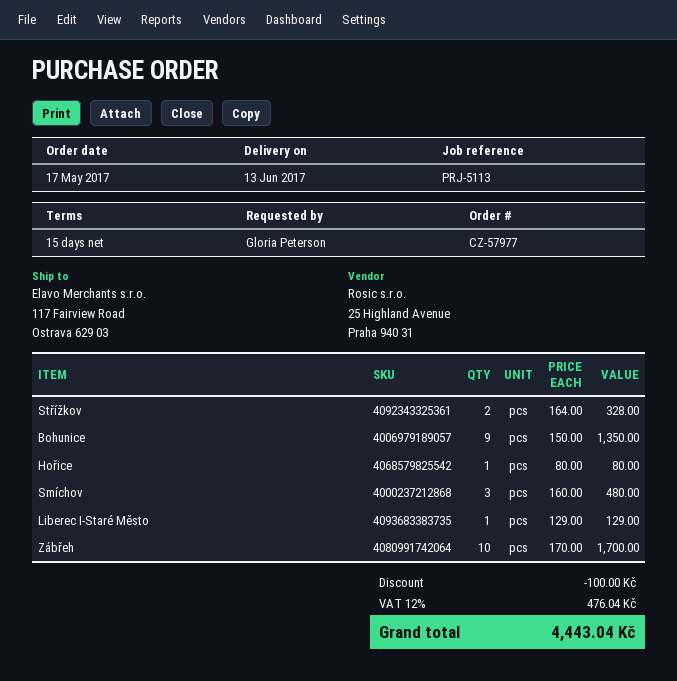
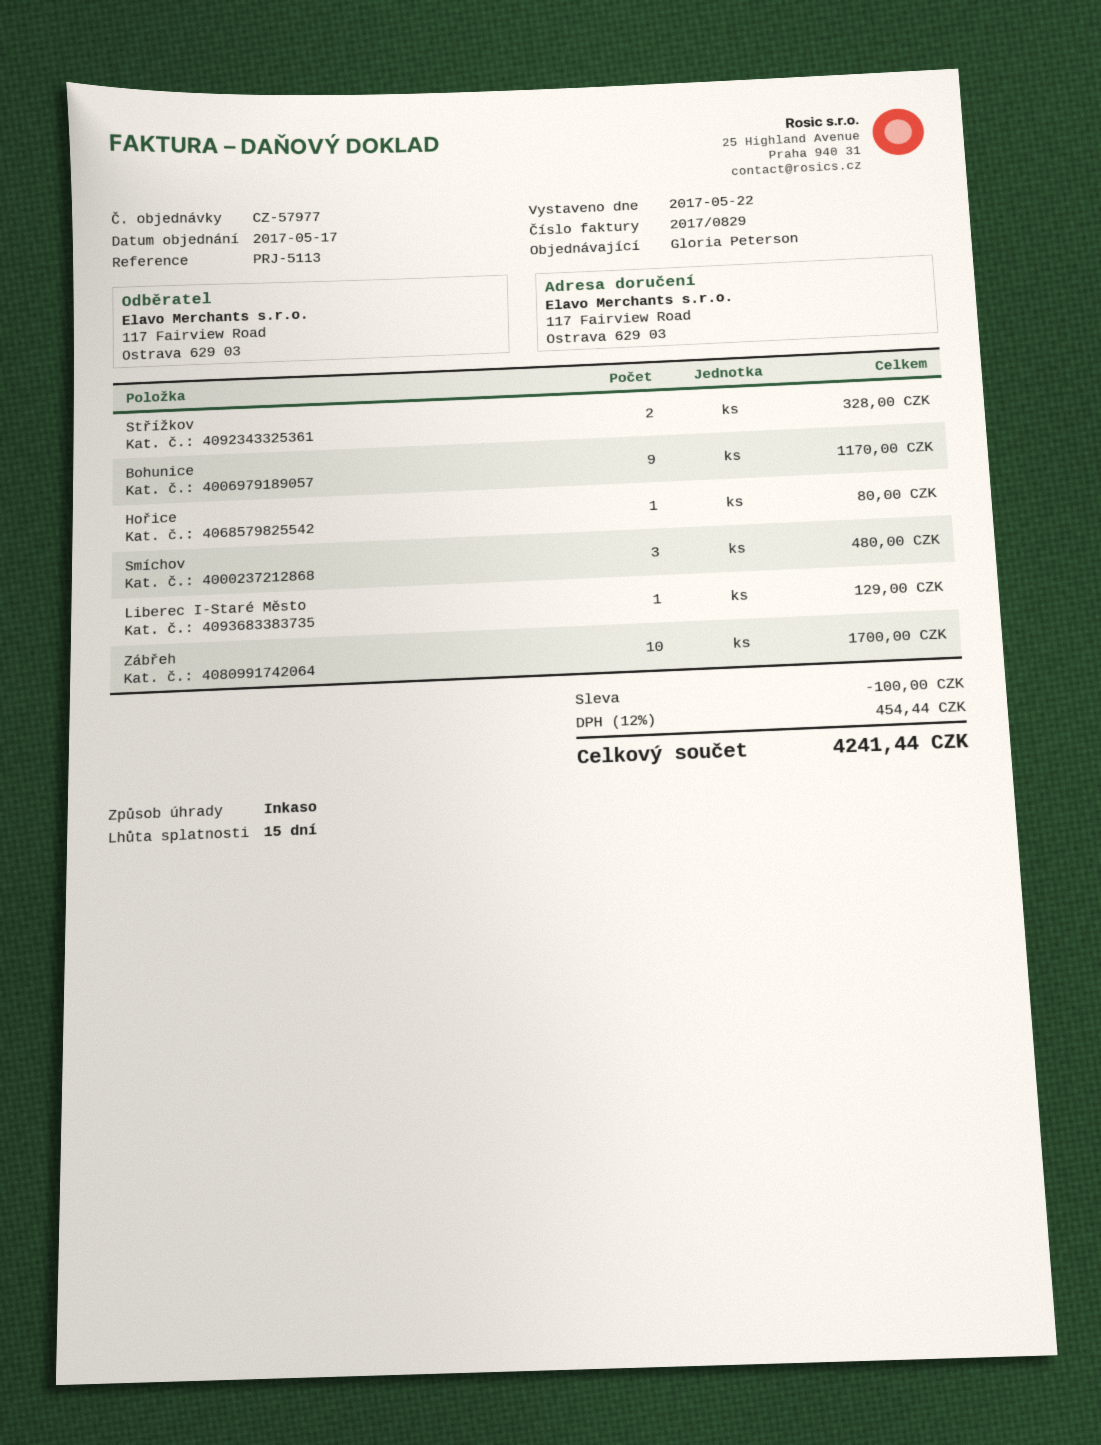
Bohunice: 9 for 1350.00 -> 9 for 1170.00
tax: 12% = 476.04 -> 12% = 454.44
total: 4443.04 -> 4241.44

